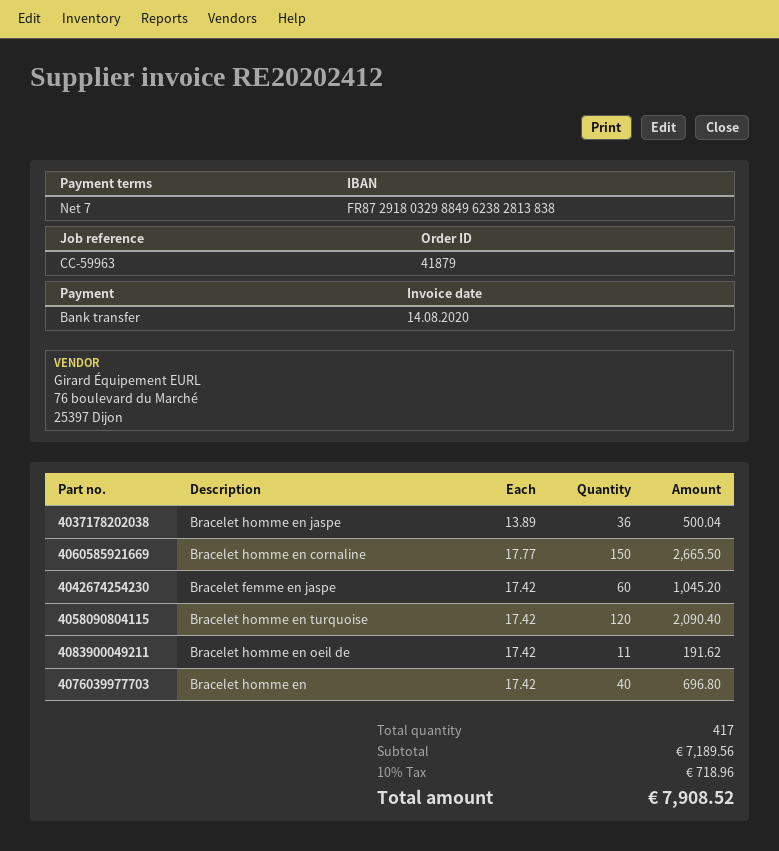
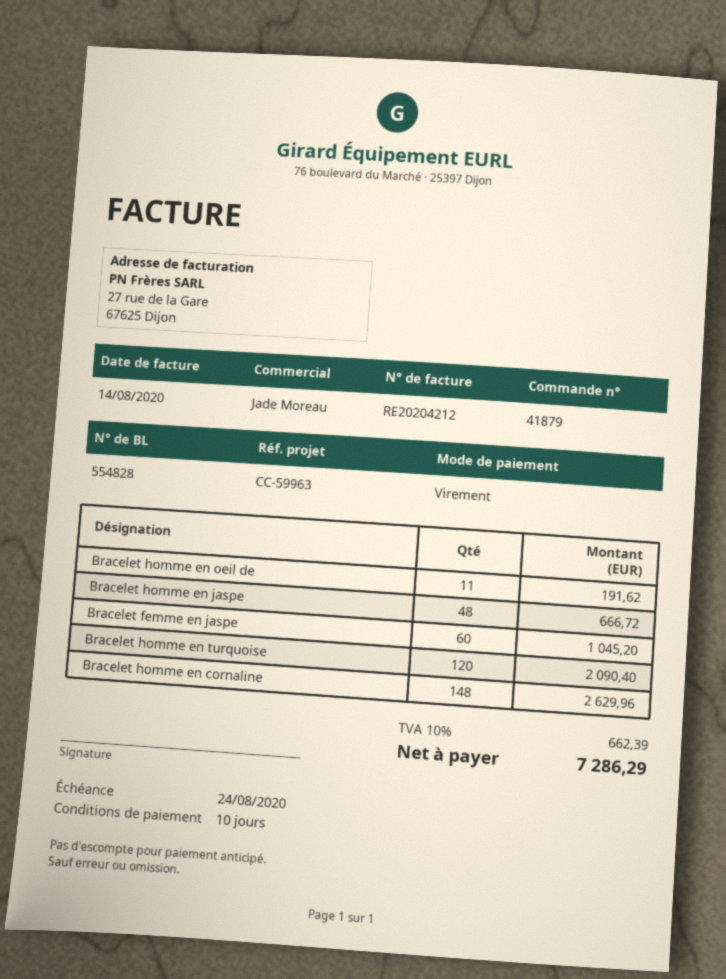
invoice number: RE20202412 -> RE20204212
payment terms: 7 days -> 10 days
Bracelet homme en jaspe: 36 for 500.04 -> 48 for 666.72
Bracelet homme en cornaline: 150 for 2665.50 -> 148 for 2629.96
Bracelet homme en: 40 for 696.80 -> none
tax: 10% = 718.96 -> 10% = 662.39
total: 7908.52 -> 7286.29

